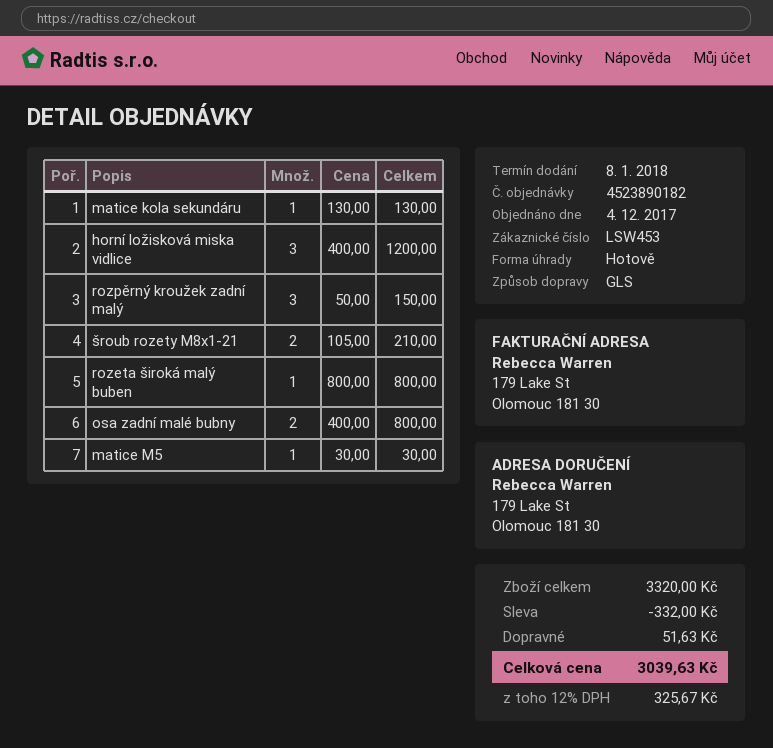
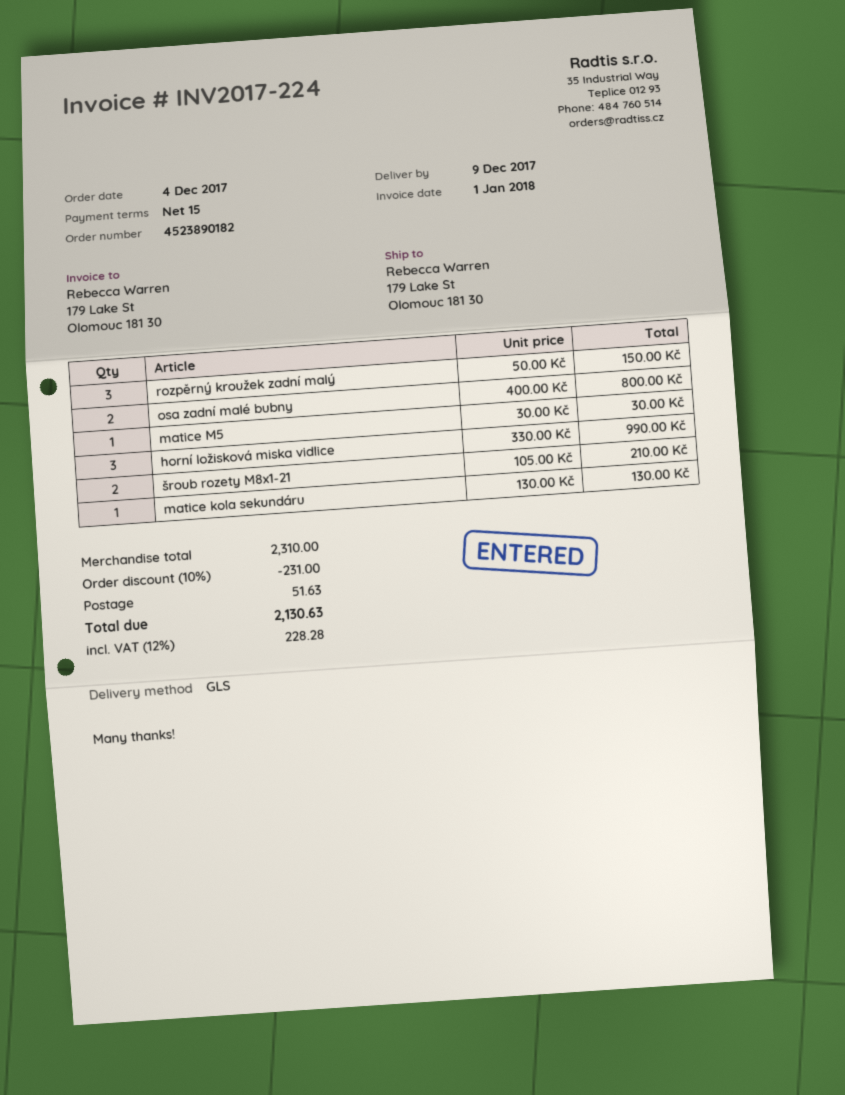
delivery date: 2018-01-08 -> 2017-12-09
horní ložisková miska vidlice: 3 x 400.00 = 1200.00 -> 3 x 330.00 = 990.00
rozeta široká malý buben: 1 x 800.00 = 800.00 -> none
subtotal: 3320.00 -> 2310.00
discount: 332.00 -> 231.00
tax: 12% = 325.67 -> 12% = 228.28
total: 3039.63 -> 2130.63

